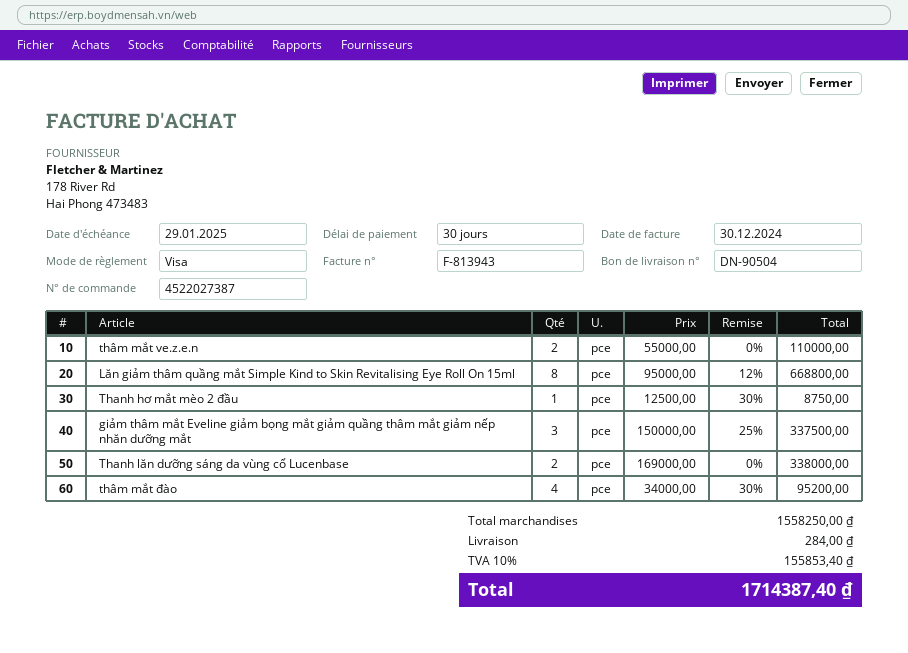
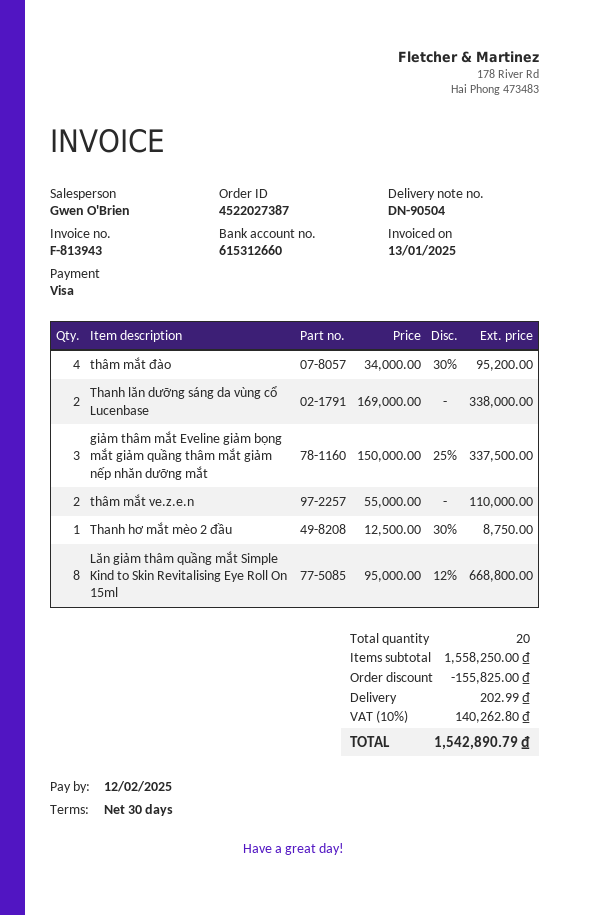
invoice date: 2024-12-30 -> 2025-01-13
due date: 2025-01-29 -> 2025-02-12
discount: none -> 155825.00
shipping: 284.00 -> 202.99
tax: 10% = 155853.40 -> 10% = 140262.80
total: 1714387.40 -> 1542890.79

